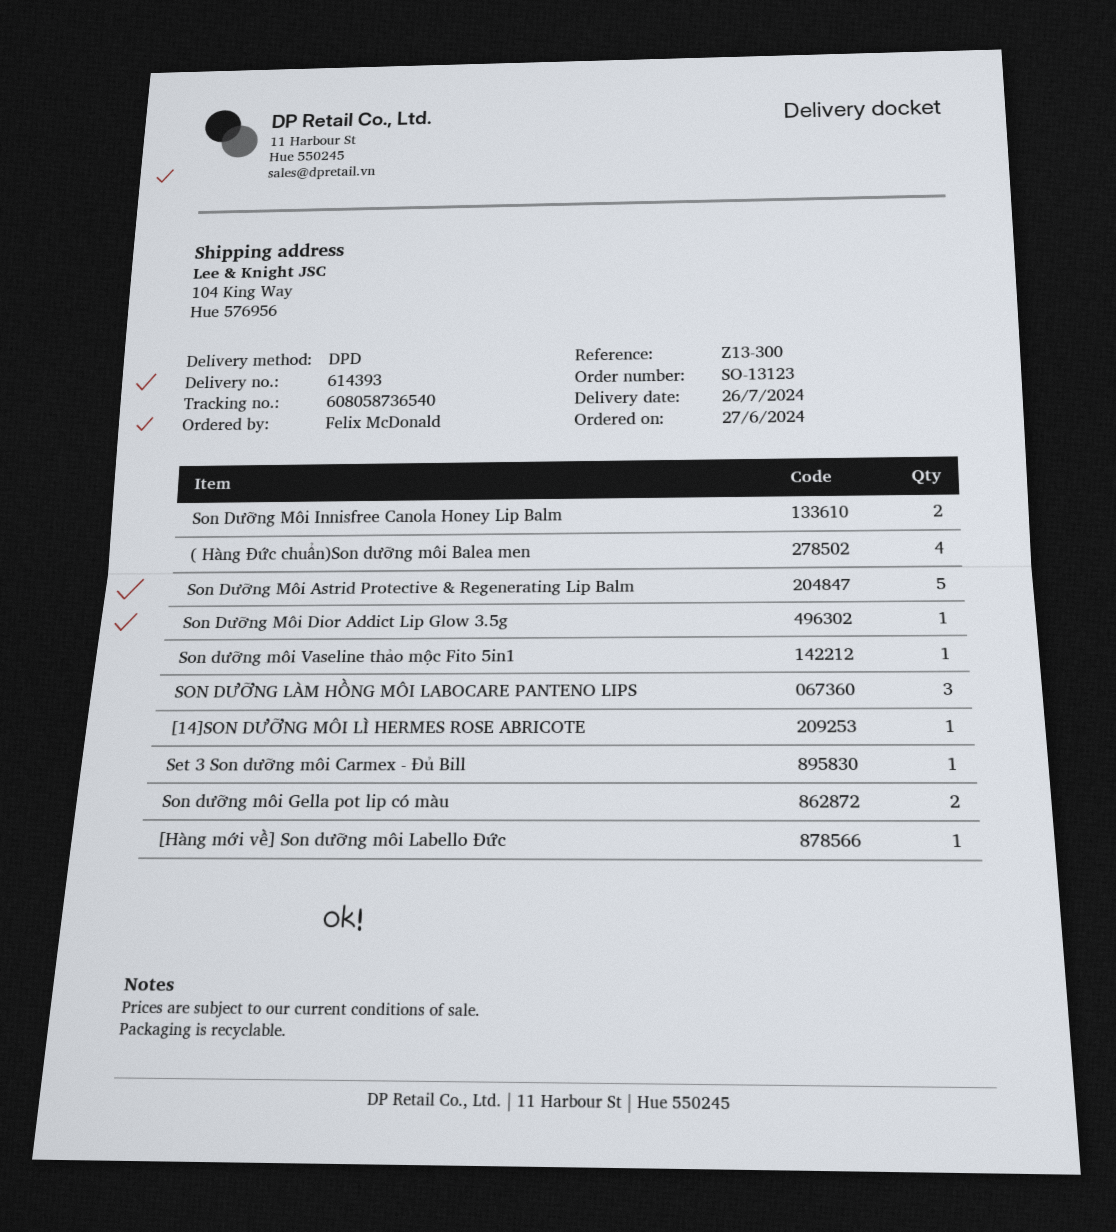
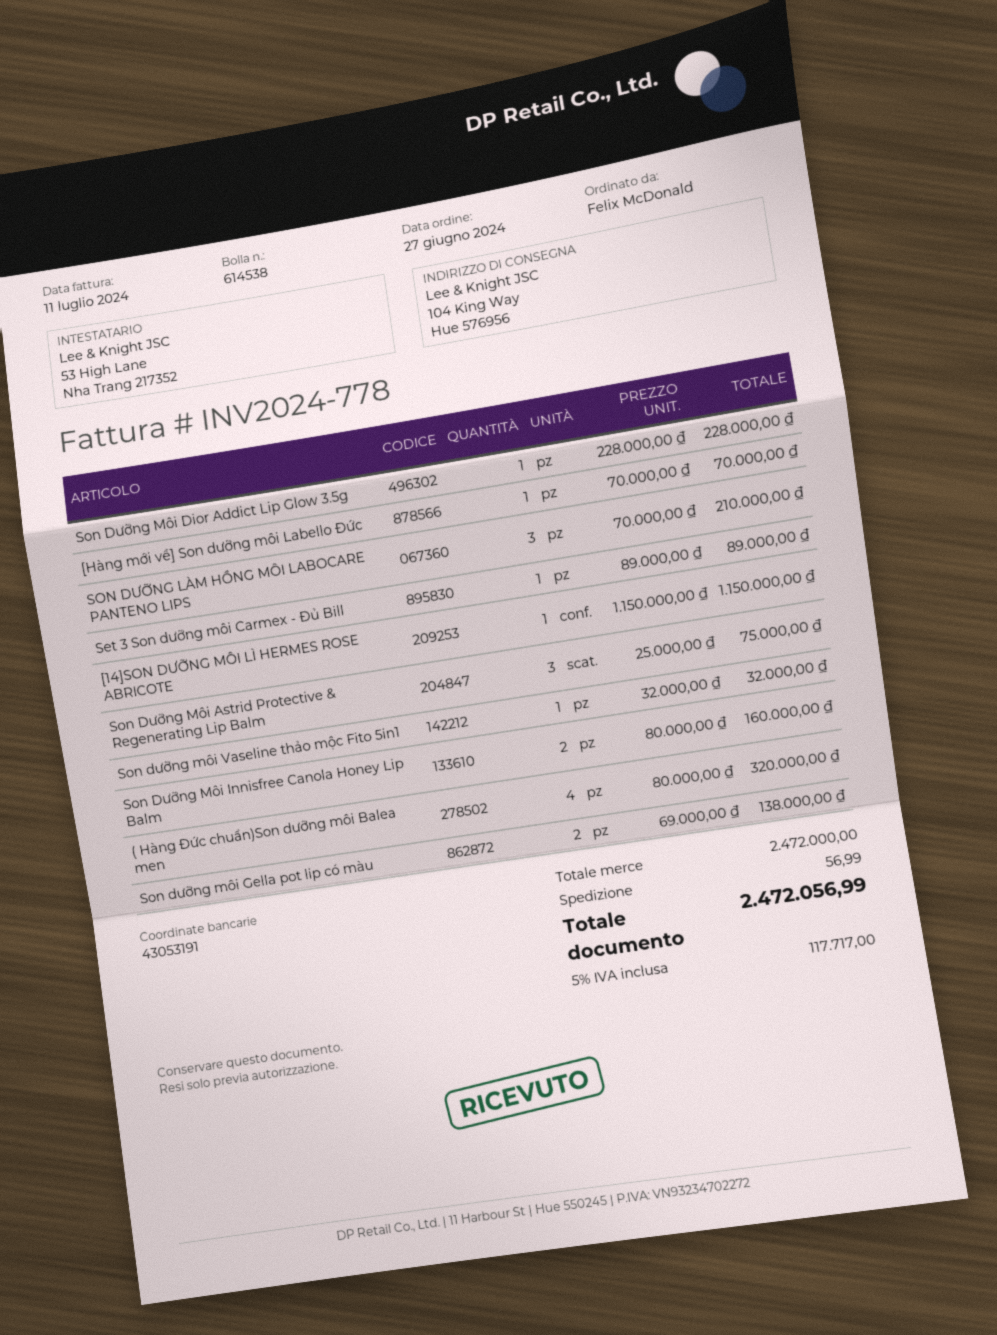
delivery note number: 614393 -> 614538
Son Dưỡng Môi Astrid Protective & Regenerating Lip Balm: 5 -> 3

